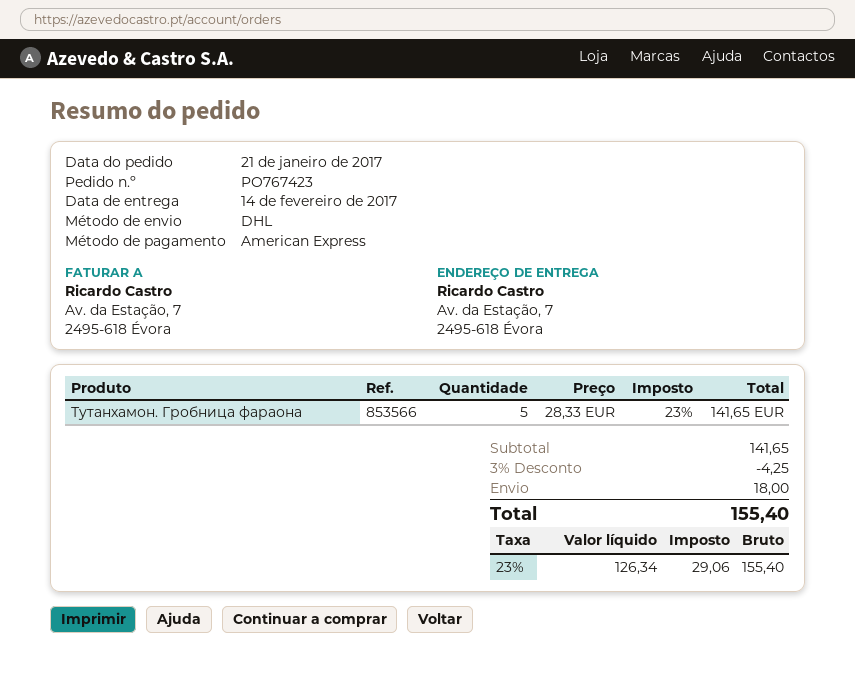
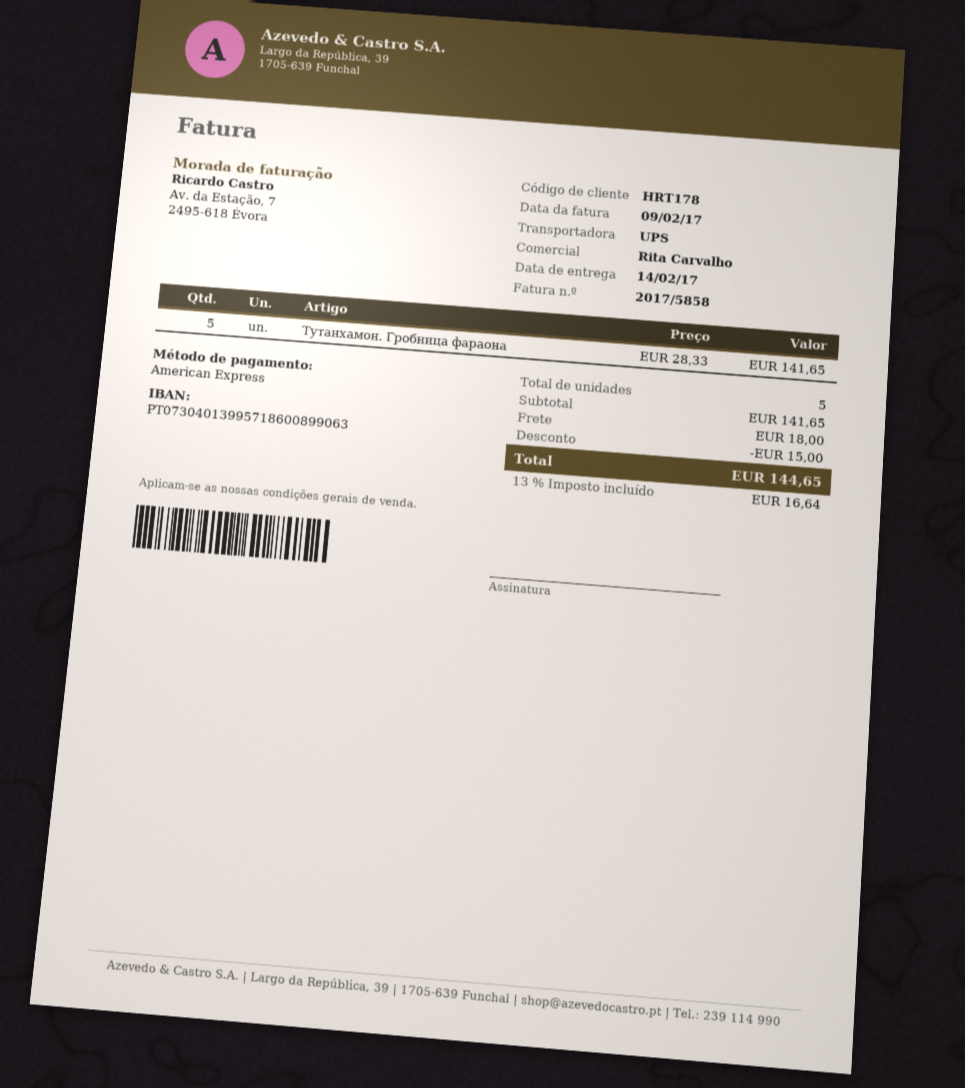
shipping method: DHL -> UPS
discount: 4.25 -> 15.00
tax: 23% = 29.06 -> 13% = 16.64
total: 155.40 -> 144.65

